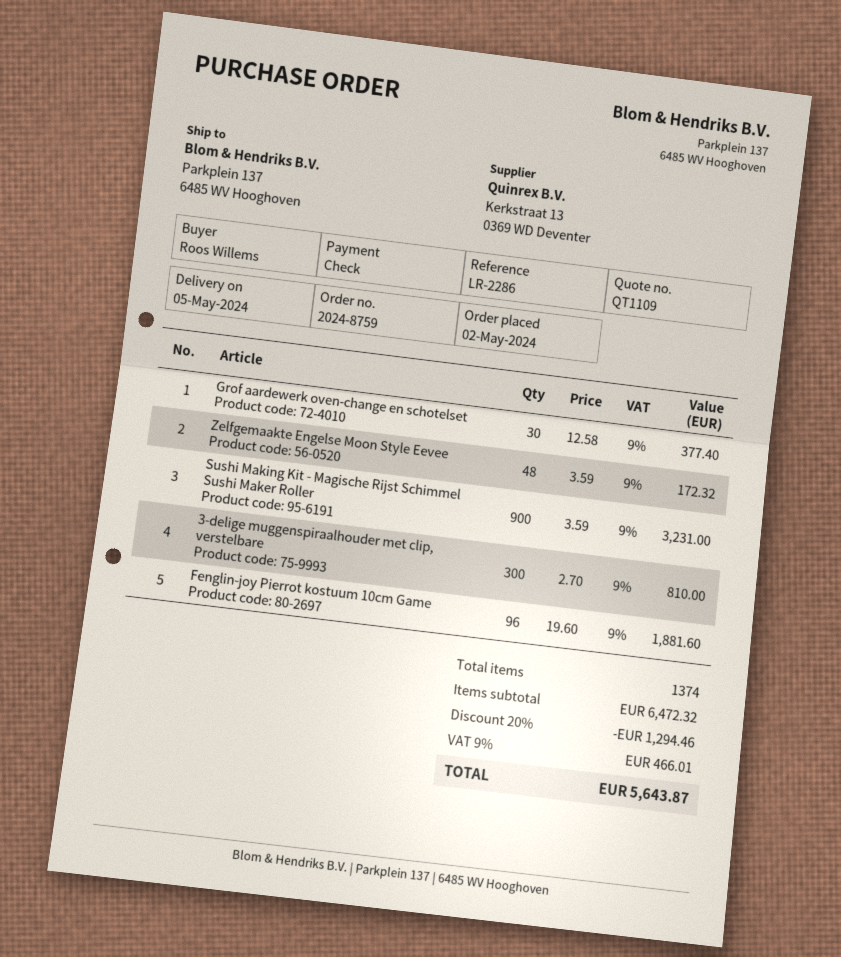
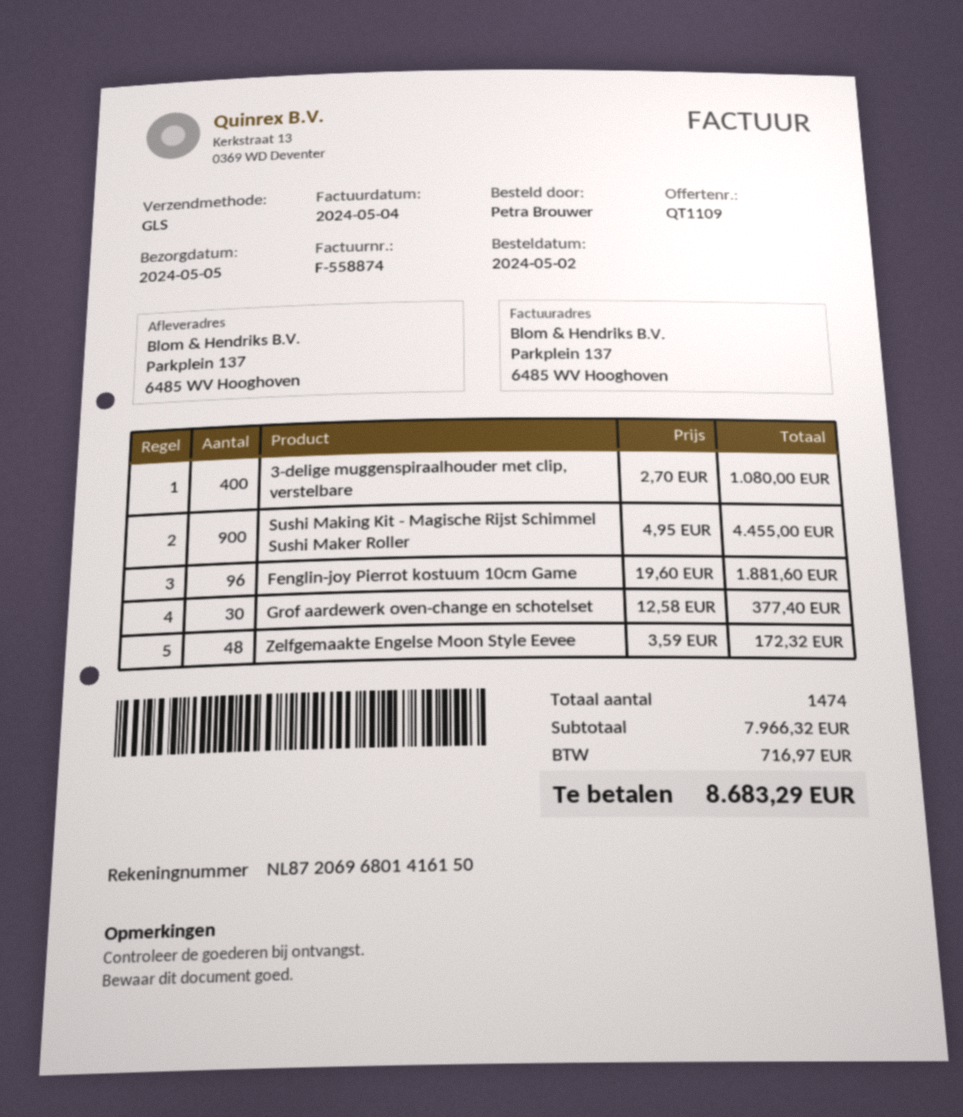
ordered by: Roos Willems -> Petra Brouwer
Sushi Making Kit - Magische Rijst Schimmel Sushi Maker Roller: 900 x 3.59 = 3231.00 -> 900 x 4.95 = 4455.00
3-delige muggenspiraalhouder met clip, verstelbare: 300 x 2.70 = 810.00 -> 400 x 2.70 = 1080.00
total quantity: 1374 -> 1474
subtotal: 6472.32 -> 7966.32
discount: 20% = 1294.46 -> none
tax: 466.01 -> 716.97
total: 5643.87 -> 8683.29

